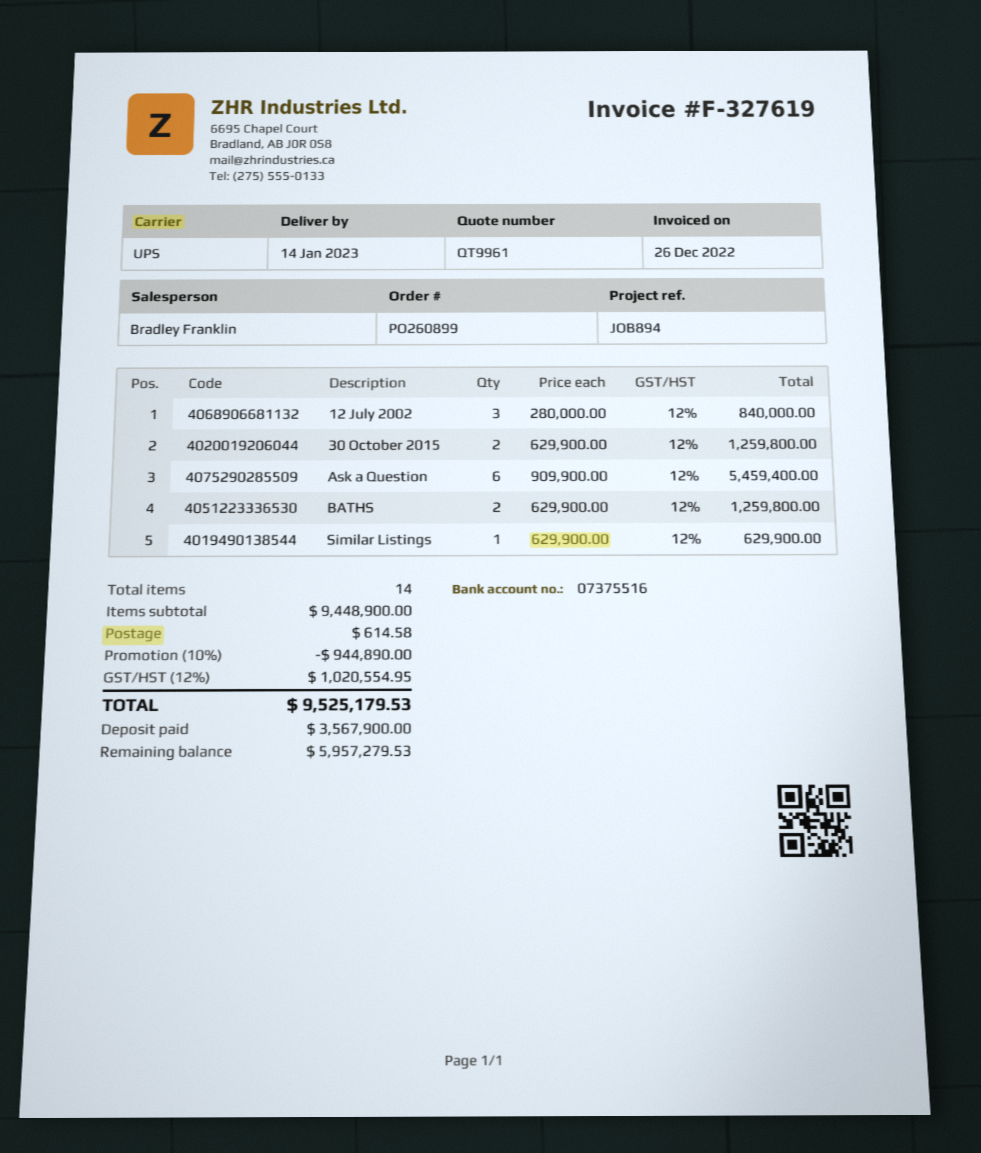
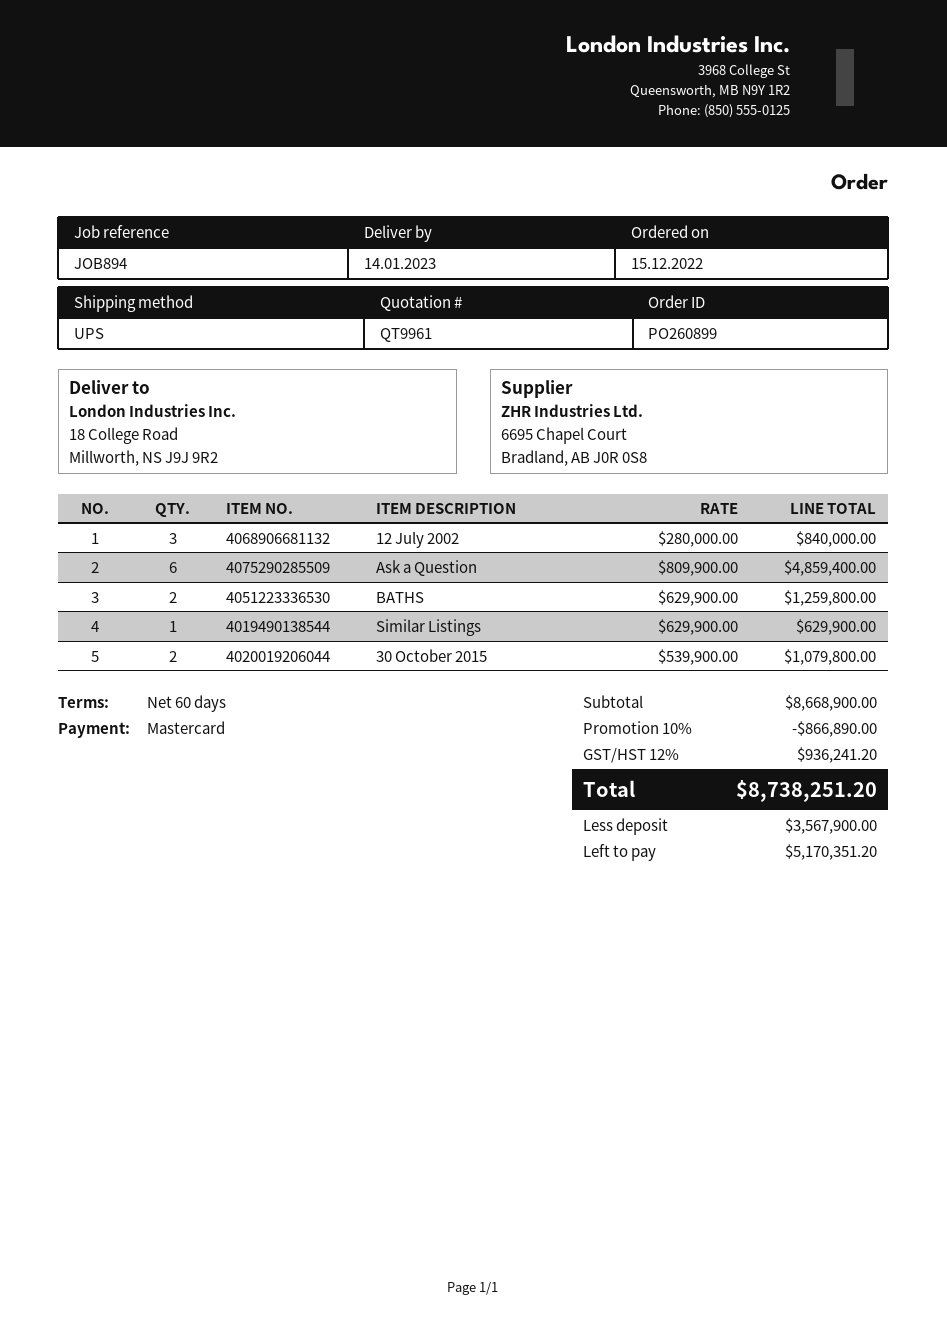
30 October 2015: 2 x 629900.00 = 1259800.00 -> 2 x 539900.00 = 1079800.00
Ask a Question: 6 x 909900.00 = 5459400.00 -> 6 x 809900.00 = 4859400.00
subtotal: 9448900.00 -> 8668900.00
discount: 10% = 944890.00 -> 10% = 866890.00
shipping: 614.58 -> none
tax: 12% = 1020554.95 -> 12% = 936241.20
total: 9525179.53 -> 8738251.20
balance: 5957279.53 -> 5170351.20

